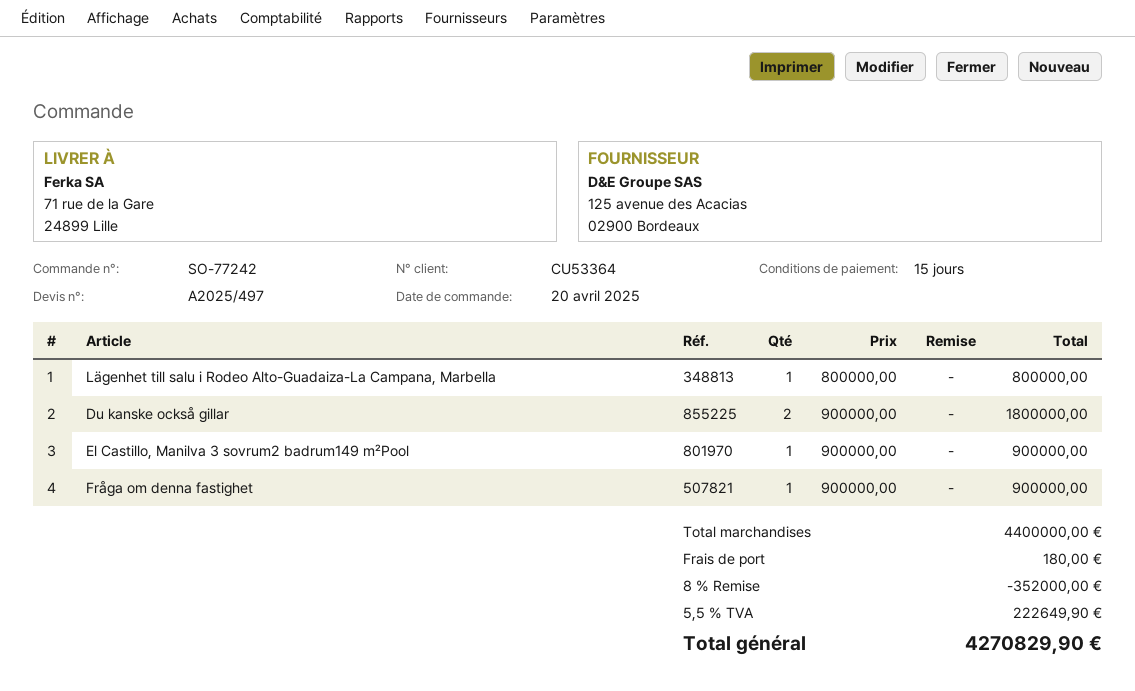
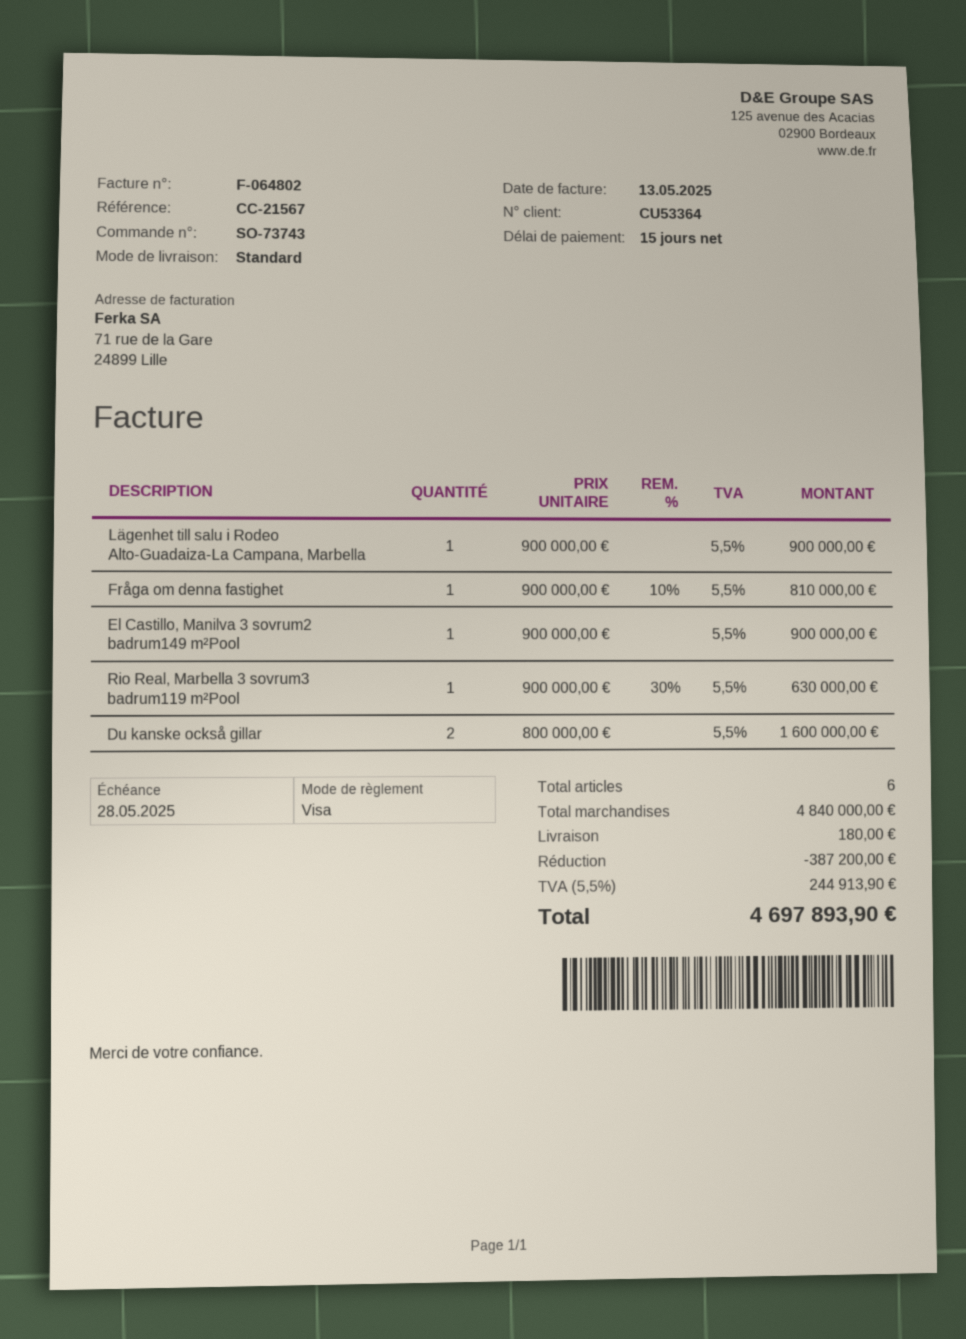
order number: SO-77242 -> SO-73743
Lägenhet till salu i Rodeo Alto-Guadaiza-La Campana, Marbella: 1 x 800000.00 = 800000.00 -> 1 x 900000.00 = 900000.00
Du kanske också gillar: 2 x 900000.00 = 1800000.00 -> 2 x 800000.00 = 1600000.00
Fråga om denna fastighet: 1 x 900000.00 = 900000.00 -> 1 x 900000.00 - 10% = 810000.00
Rio Real, Marbella 3 sovrum3 badrum119 m²Pool: none -> 1 x 900000.00 - 30% = 630000.00
subtotal: 4400000.00 -> 4840000.00
discount: 352000.00 -> 387200.00
tax: 5.5% = 222649.90 -> 5.5% = 244913.90
total: 4270829.90 -> 4697893.90

